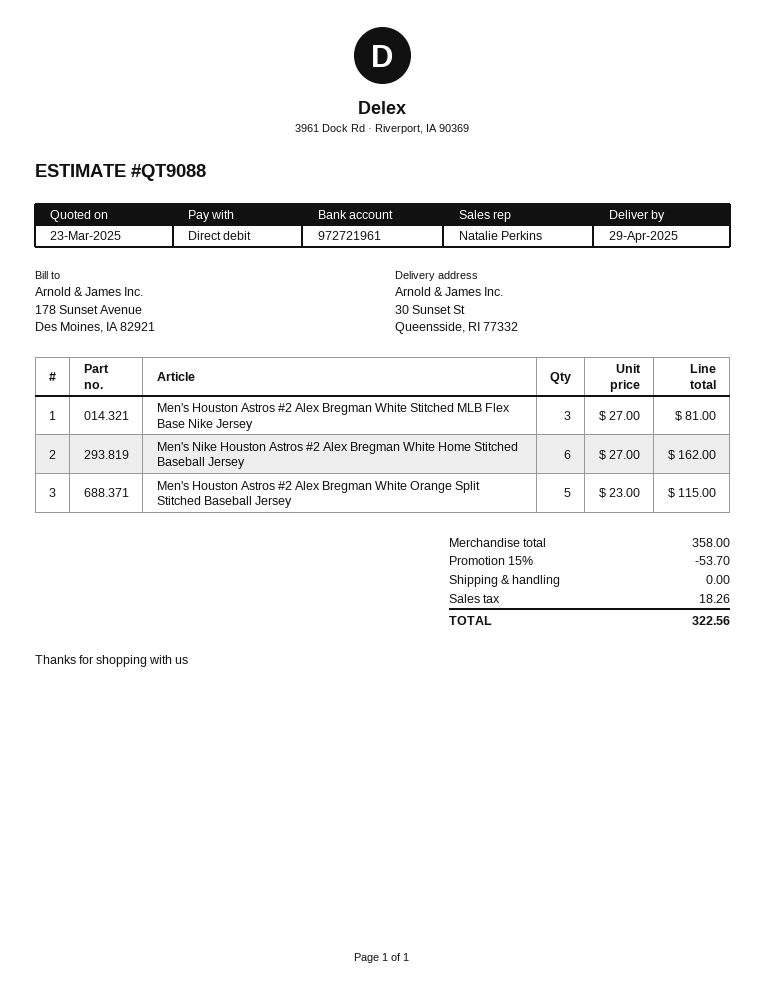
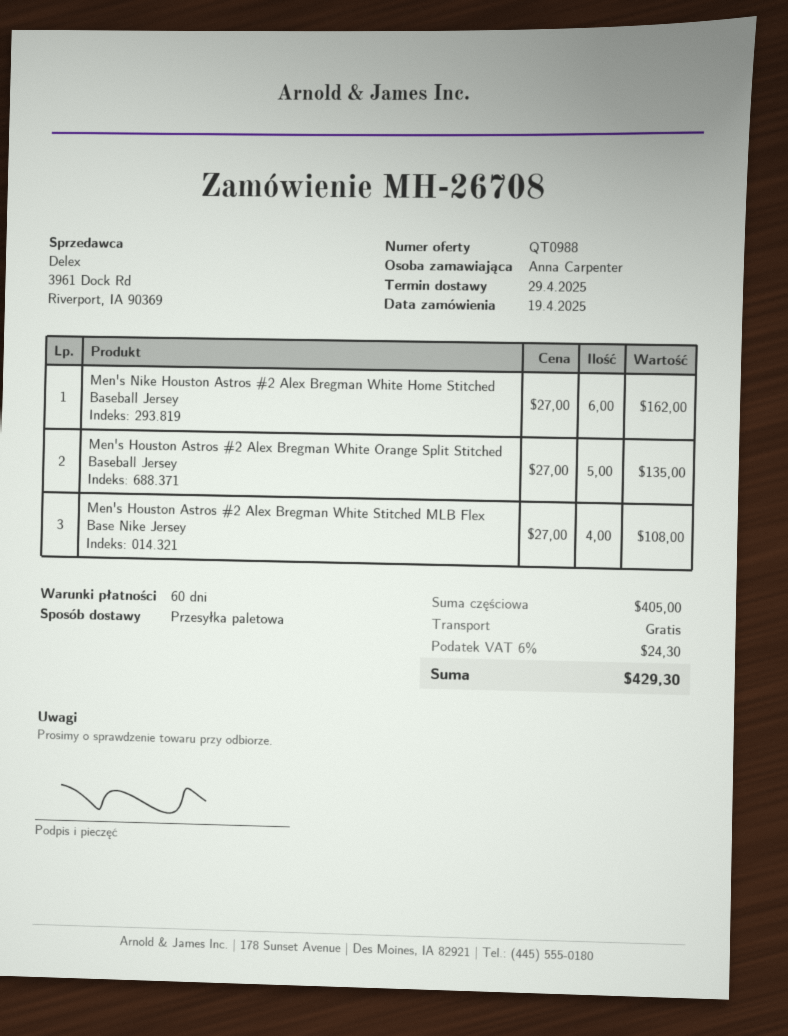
quote number: QT9088 -> QT0988
Men's Houston Astros #2 Alex Bregman White Stitched MLB Flex Base Nike Jersey: 3 x 27.00 = 81.00 -> 4 x 27.00 = 108.00
Men's Houston Astros #2 Alex Bregman White Orange Split Stitched Baseball Jersey: 5 x 23.00 = 115.00 -> 5 x 27.00 = 135.00
subtotal: 358.00 -> 405.00
discount: 15% = 53.70 -> none
tax: 18.26 -> 24.30
total: 322.56 -> 429.30

